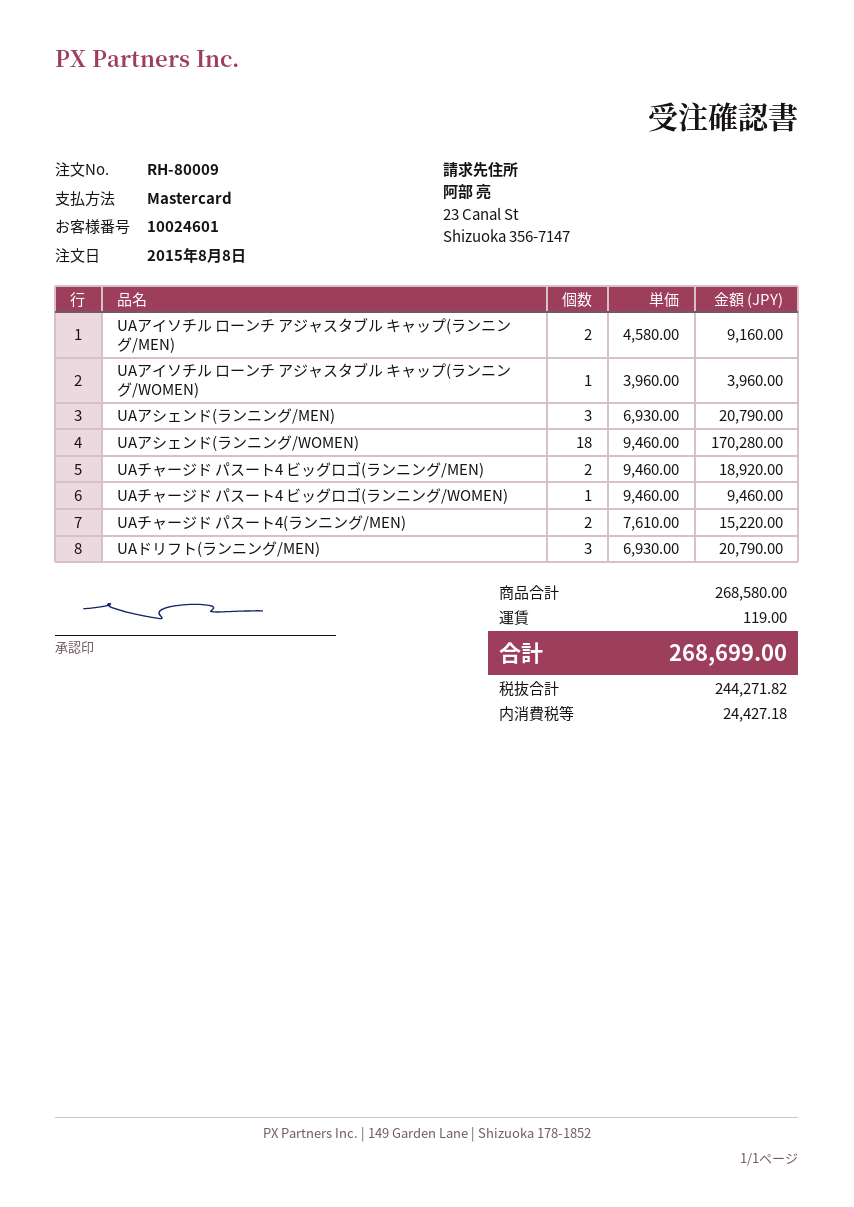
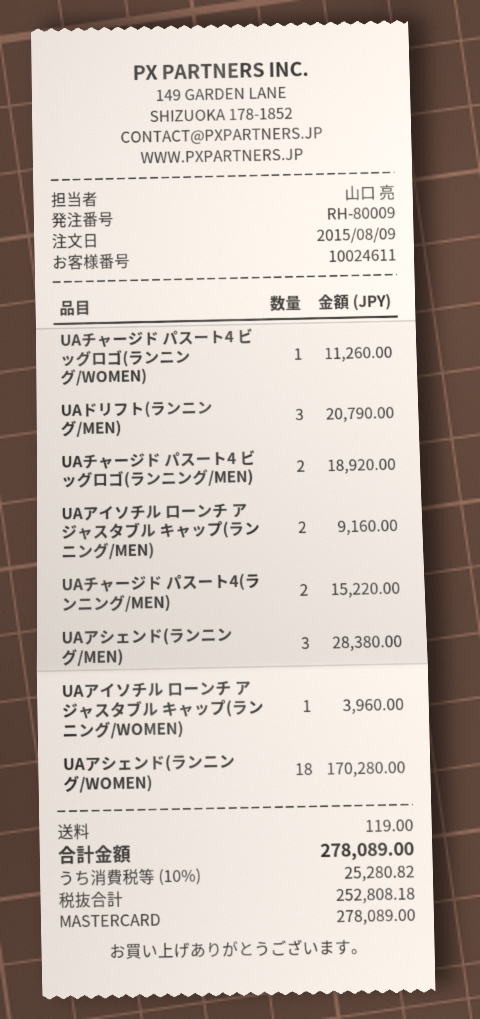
order date: 2015-08-08 -> 2015-08-09
customer number: 10024601 -> 10024611
UAアシェンド(ランニング/MEN): 3 for 20790.00 -> 3 for 28380.00
UAチャージド パスート4 ビッグロゴ(ランニング/WOMEN): 1 for 9460.00 -> 1 for 11260.00
net: 244271.82 -> 252808.18
tax: 24427.18 -> 25280.82
total: 268699.00 -> 278089.00

